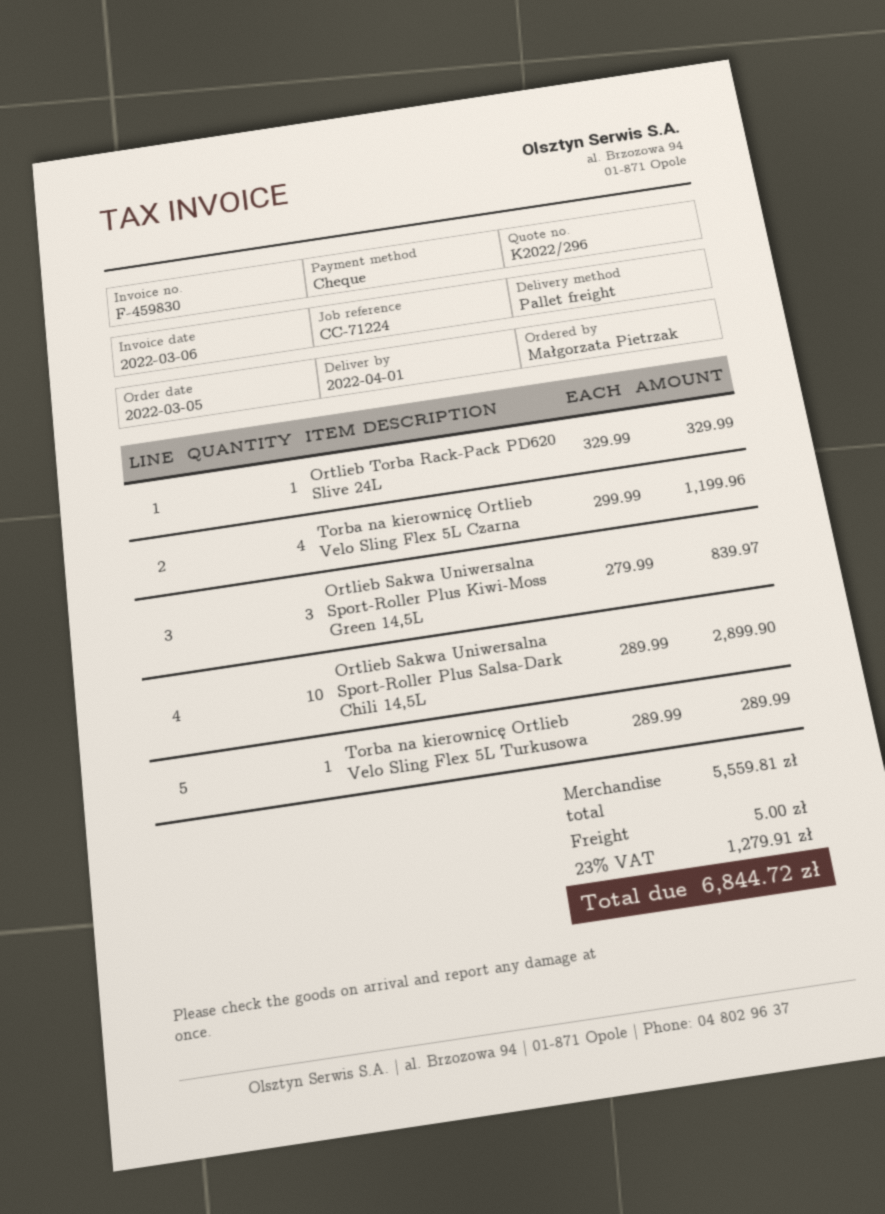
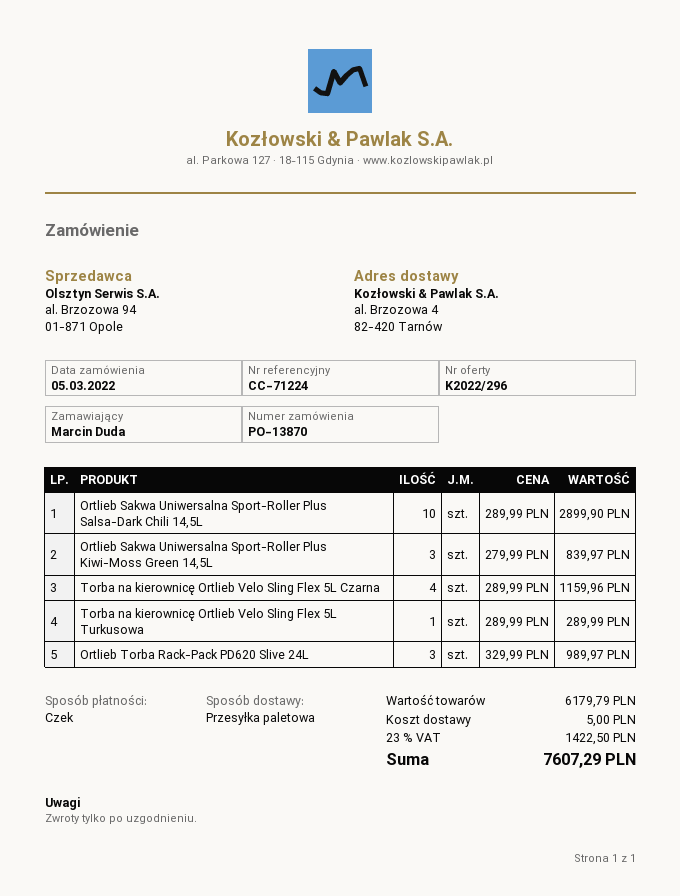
ordered by: Małgorzata Pietrzak -> Marcin Duda
Ortlieb Torba Rack-Pack PD620 Slive 24L: 1 x 329.99 = 329.99 -> 3 x 329.99 = 989.97
Torba na kierownicę Ortlieb Velo Sling Flex 5L Czarna: 4 x 299.99 = 1199.96 -> 4 x 289.99 = 1159.96
subtotal: 5559.81 -> 6179.79
tax: 23% = 1279.91 -> 23% = 1422.50
total: 6844.72 -> 7607.29

